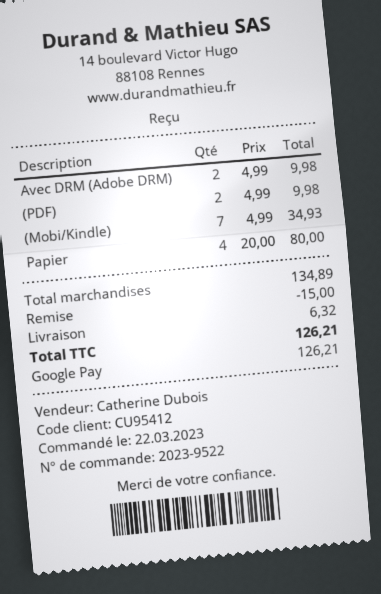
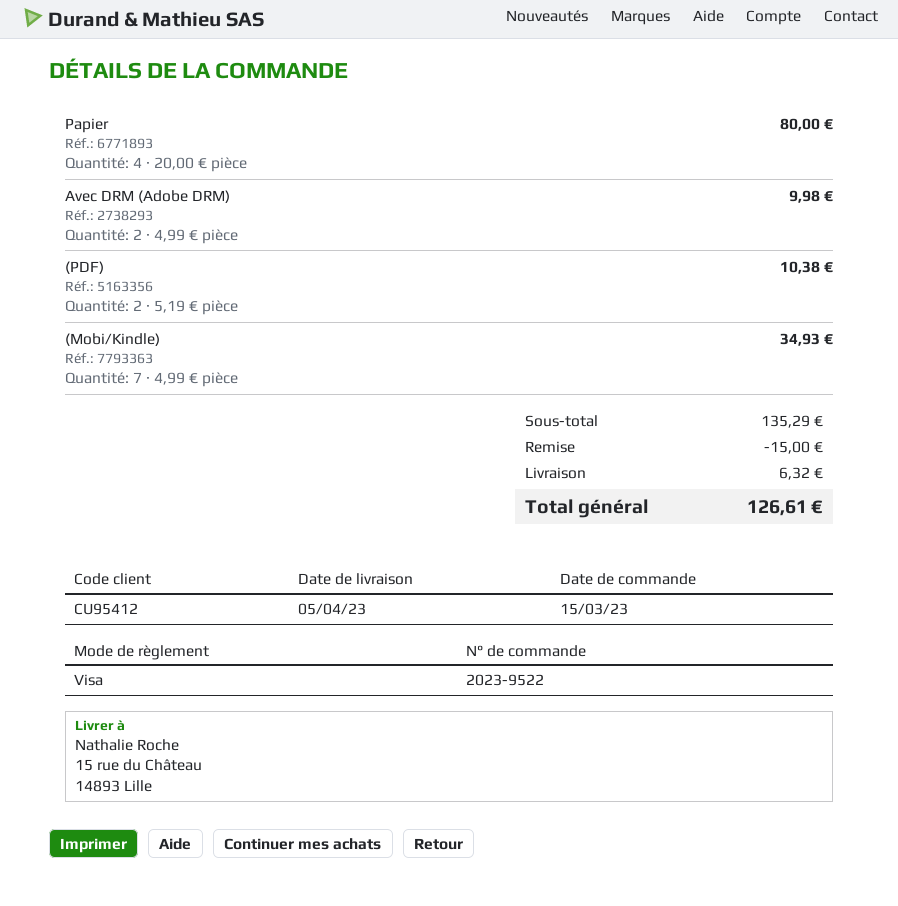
order date: 2023-03-22 -> 2023-03-15
payment method: Google Pay -> Visa
(PDF): 2 x 4.99 = 9.98 -> 2 x 5.19 = 10.38
subtotal: 134.89 -> 135.29
total: 126.21 -> 126.61

